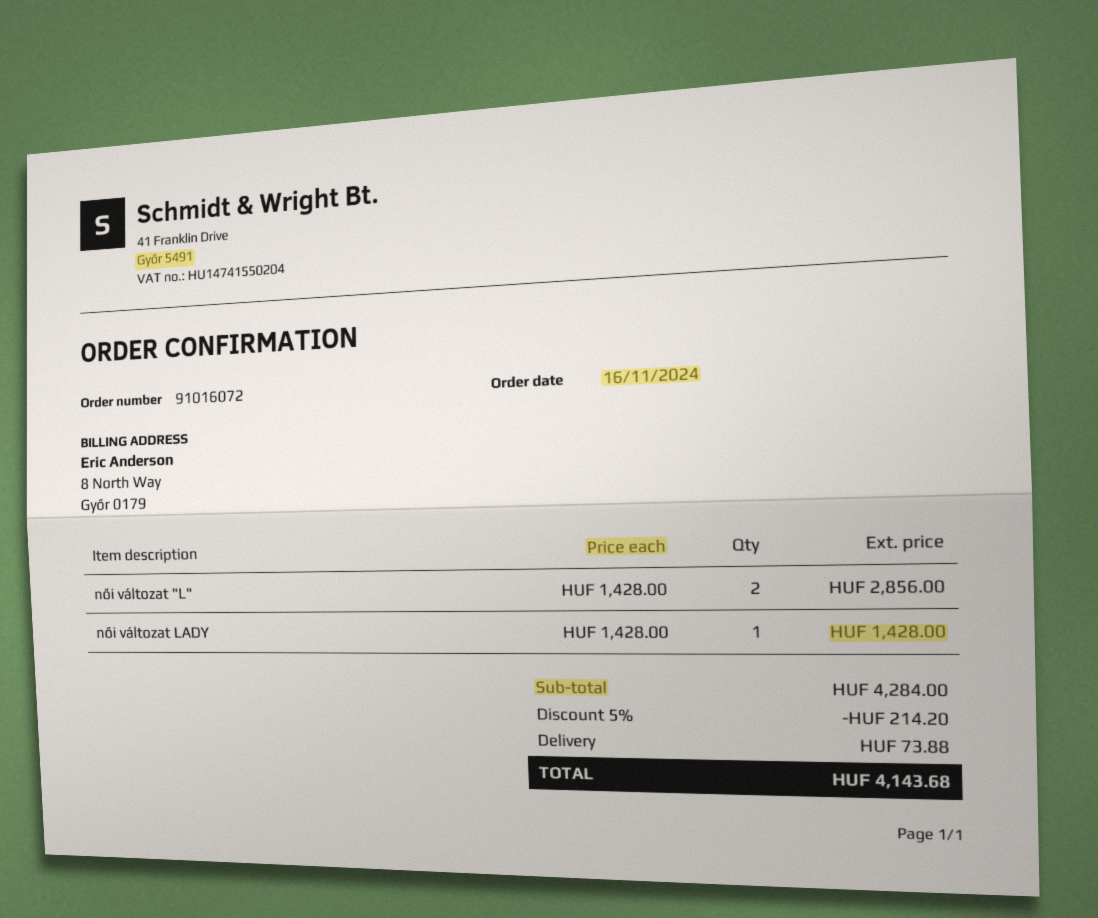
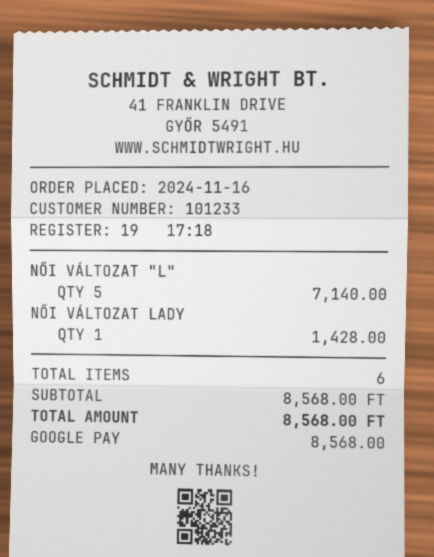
női változat "L": 2 for 2856.00 -> 5 for 7140.00
subtotal: 4284.00 -> 8568.00
discount: 5% = 214.20 -> none
shipping: 73.88 -> none
total: 4143.68 -> 8568.00

